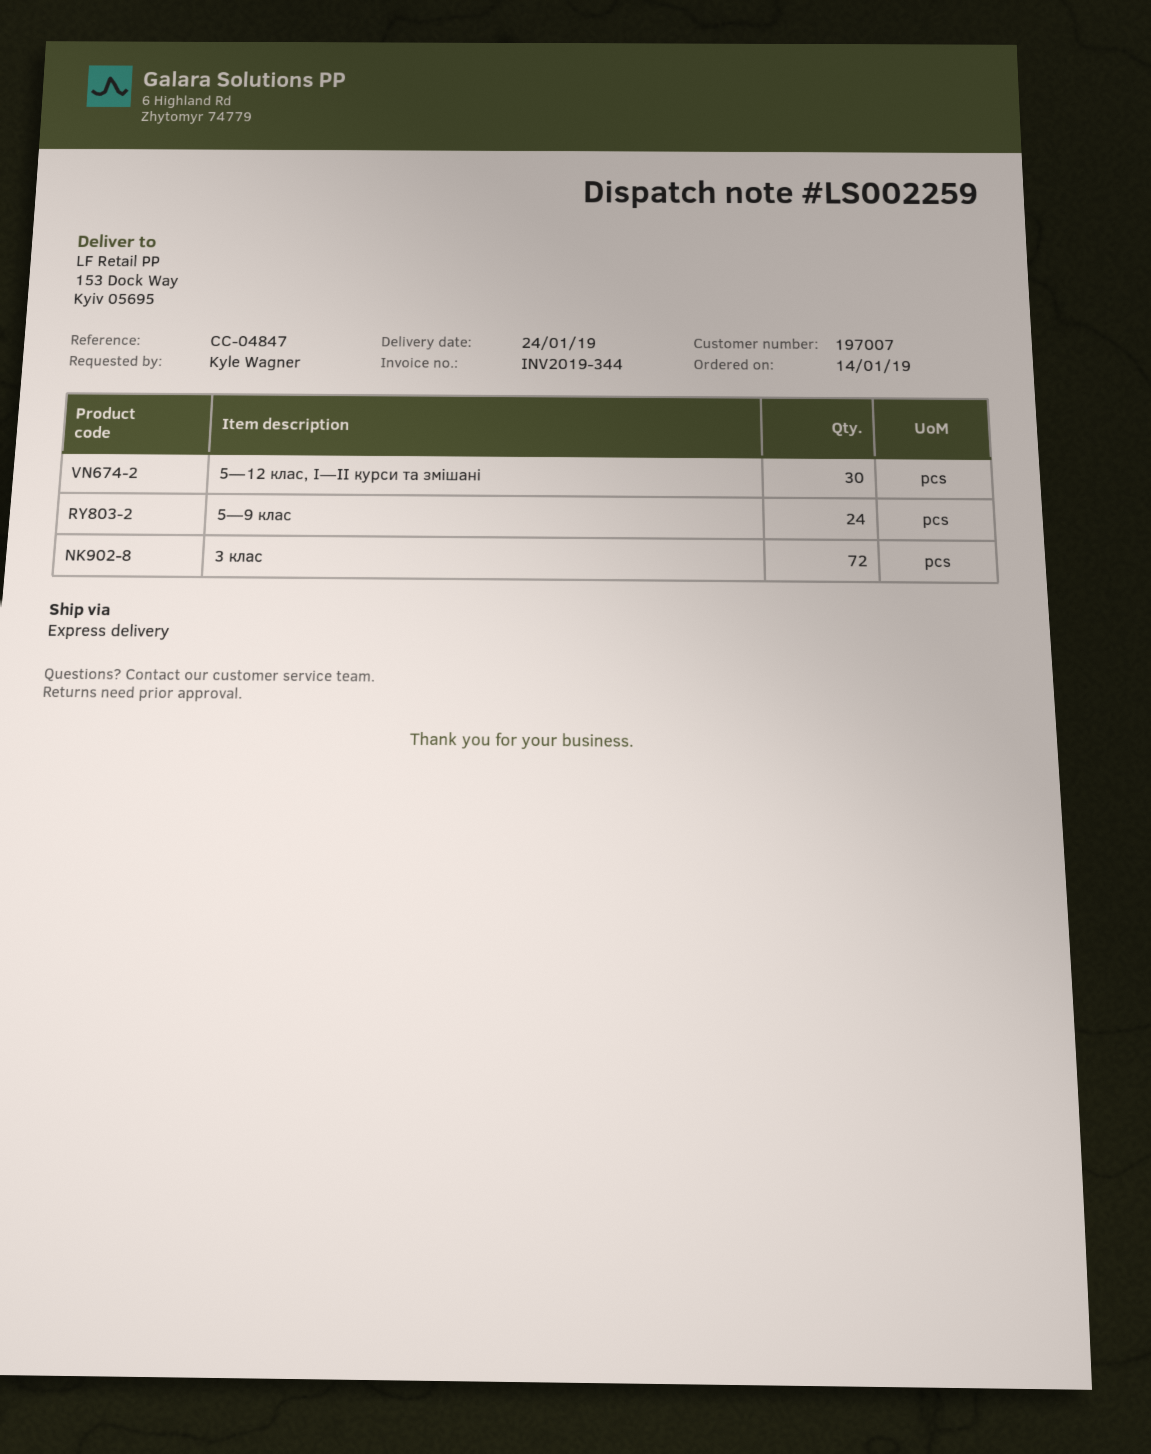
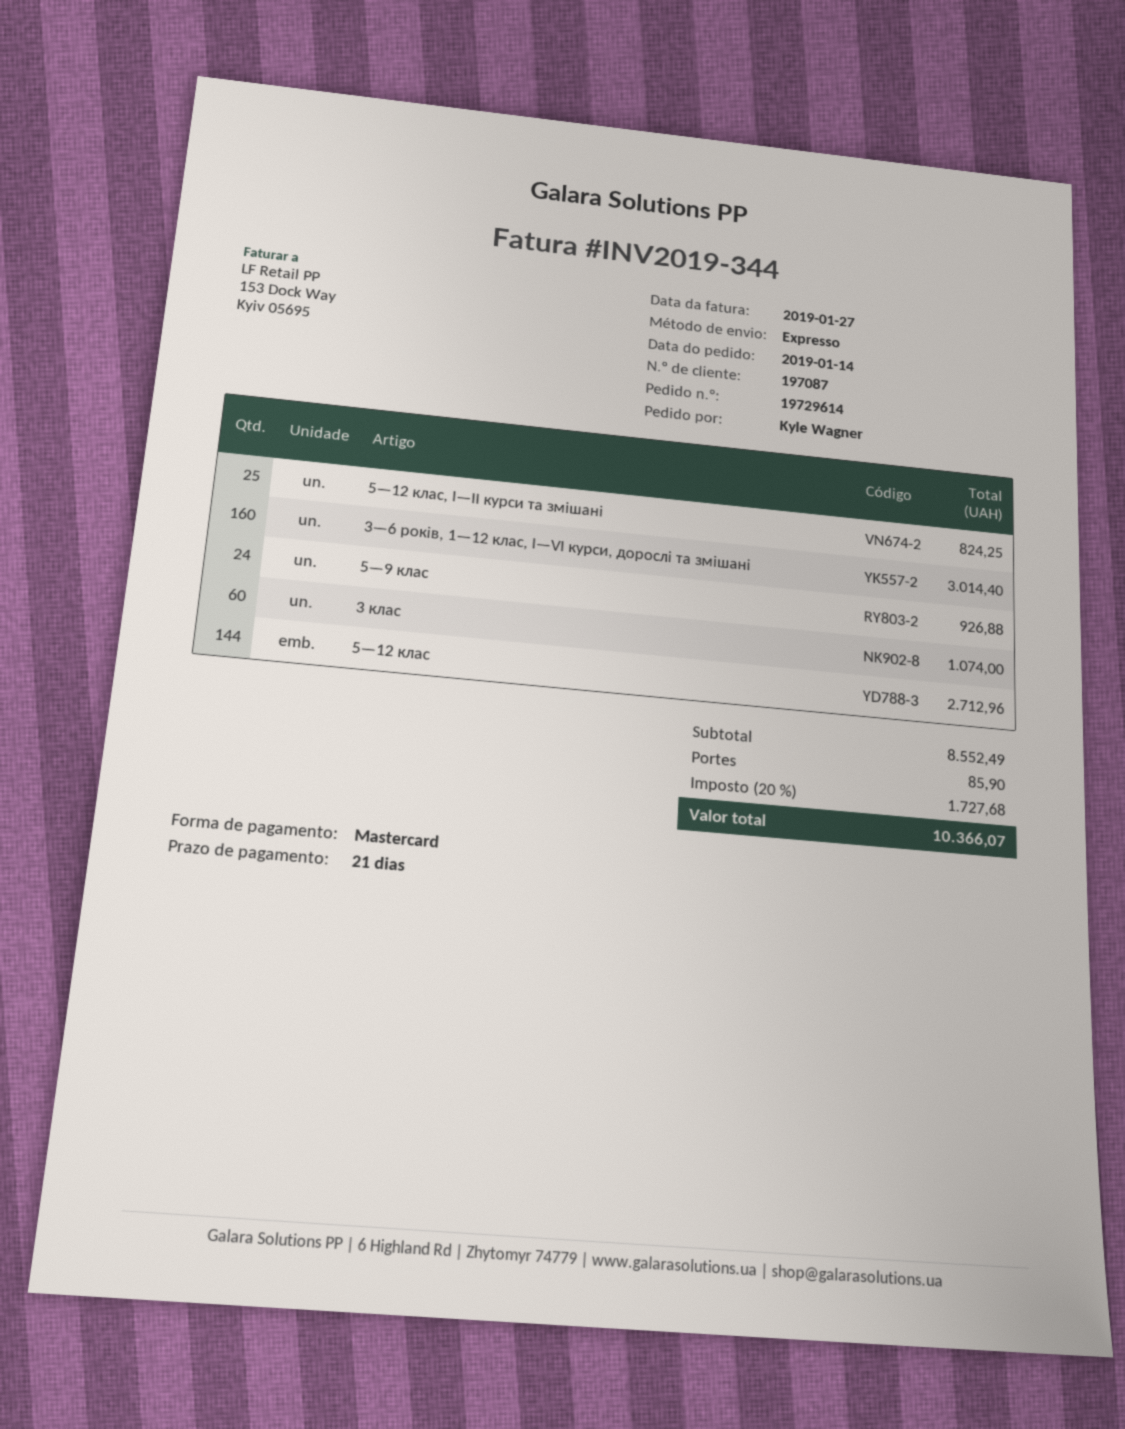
customer number: 197007 -> 197087
5—12 клас, I—II курси та змішані: 30 -> 25
3 клас: 72 -> 60
3—6 років, 1—12 клас, I—VI курси, дорослі та змішані: none -> 160
5—12 клас: none -> 144

